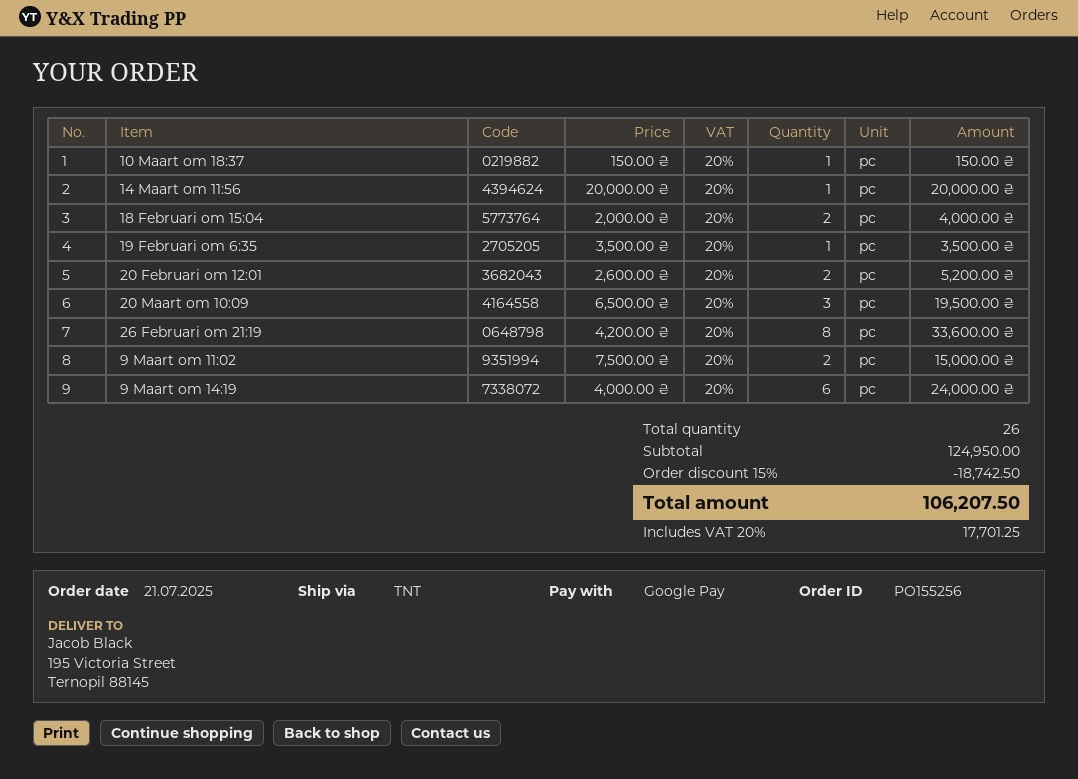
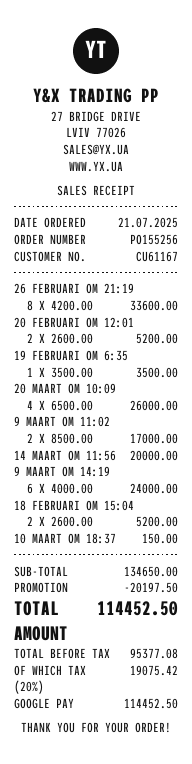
18 Februari om 15:04: 2 x 2000.00 = 4000.00 -> 2 x 2600.00 = 5200.00
20 Maart om 10:09: 3 x 6500.00 = 19500.00 -> 4 x 6500.00 = 26000.00
9 Maart om 11:02: 2 x 7500.00 = 15000.00 -> 2 x 8500.00 = 17000.00
subtotal: 124950.00 -> 134650.00
discount: 18742.50 -> 20197.50
tax: 20% = 17701.25 -> 20% = 19075.42
total: 106207.50 -> 114452.50

